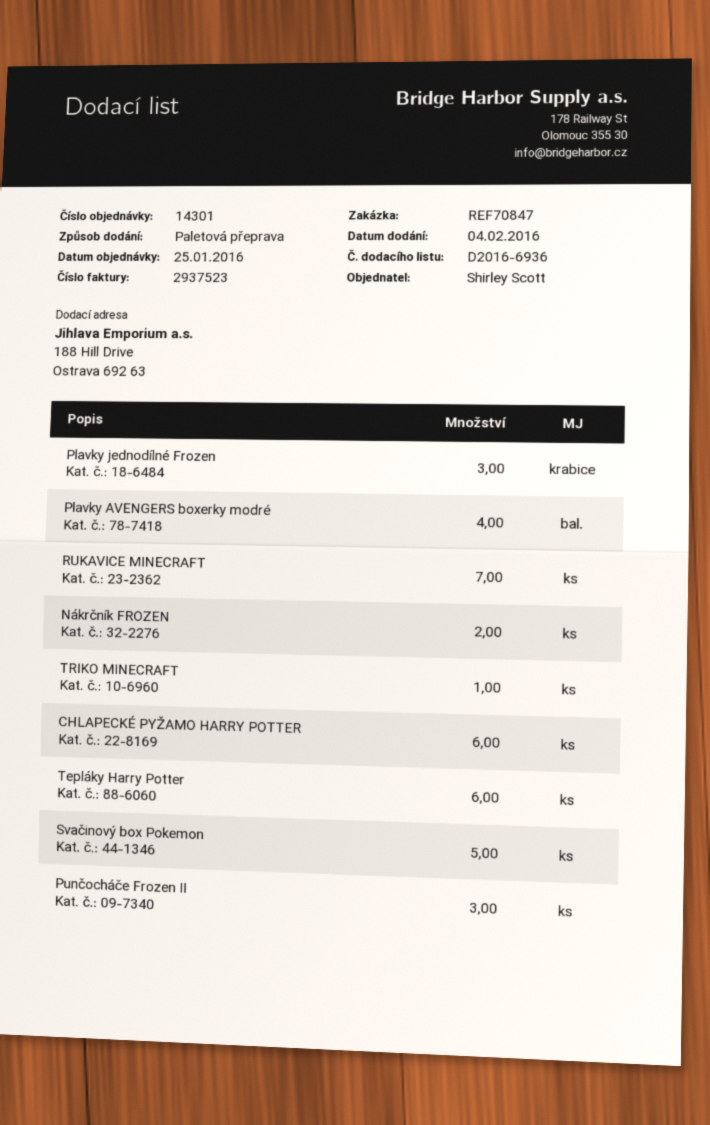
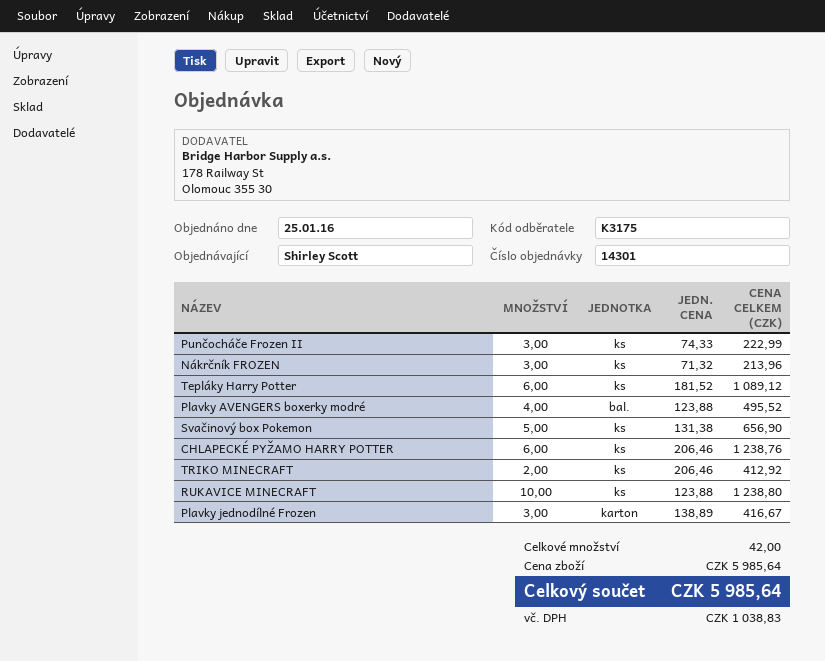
RUKAVICE MINECRAFT: 7 -> 10
Nákrčník FROZEN: 2 -> 3
TRIKO MINECRAFT: 1 -> 2

